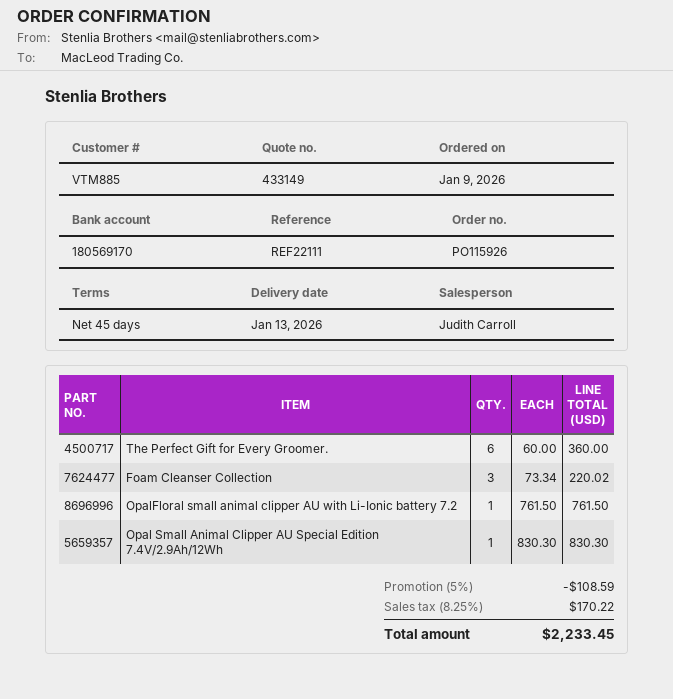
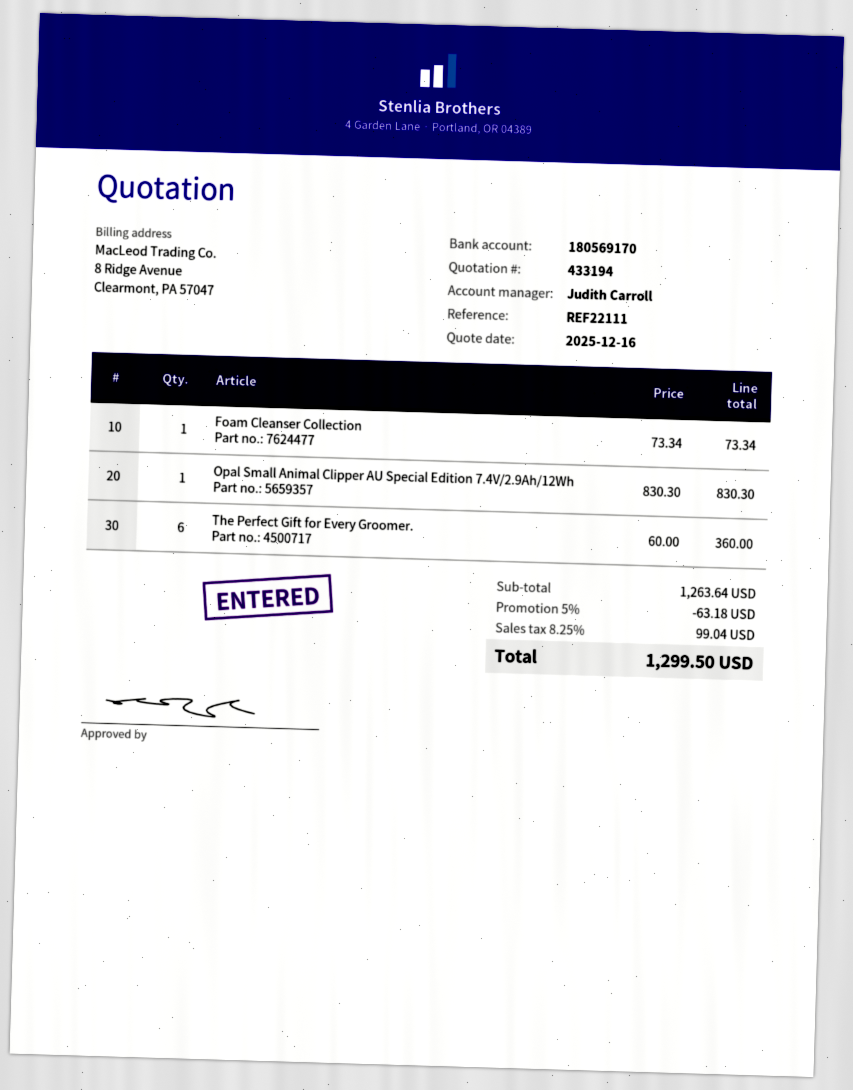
quote number: 433149 -> 433194
Foam Cleanser Collection: 3 x 73.34 = 220.02 -> 1 x 73.34 = 73.34
OpalFloral small animal clipper AU with Li-Ionic battery 7.2: 1 x 761.50 = 761.50 -> none
discount: 5% = 108.59 -> 5% = 63.18
tax: 8.25% = 170.22 -> 8.25% = 99.04
total: 2233.45 -> 1299.50

